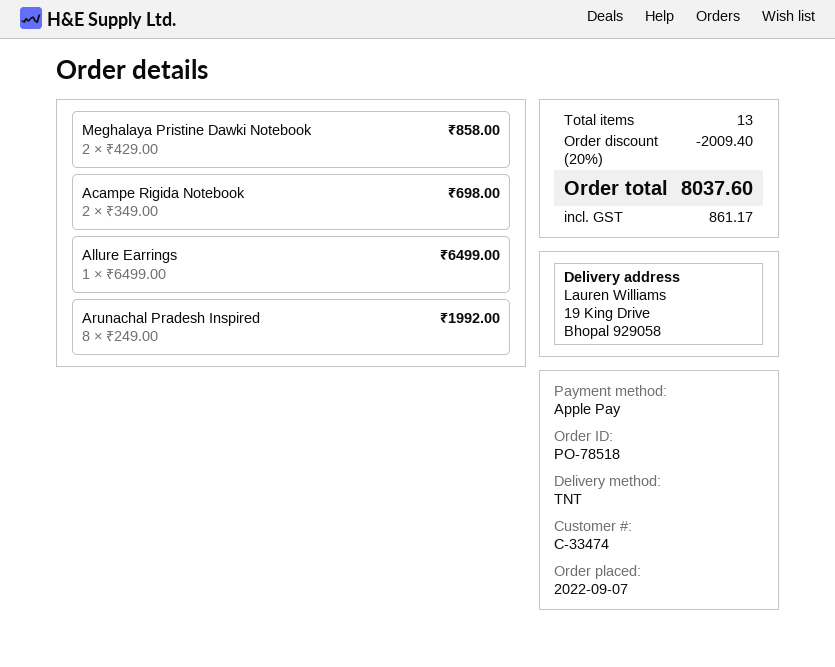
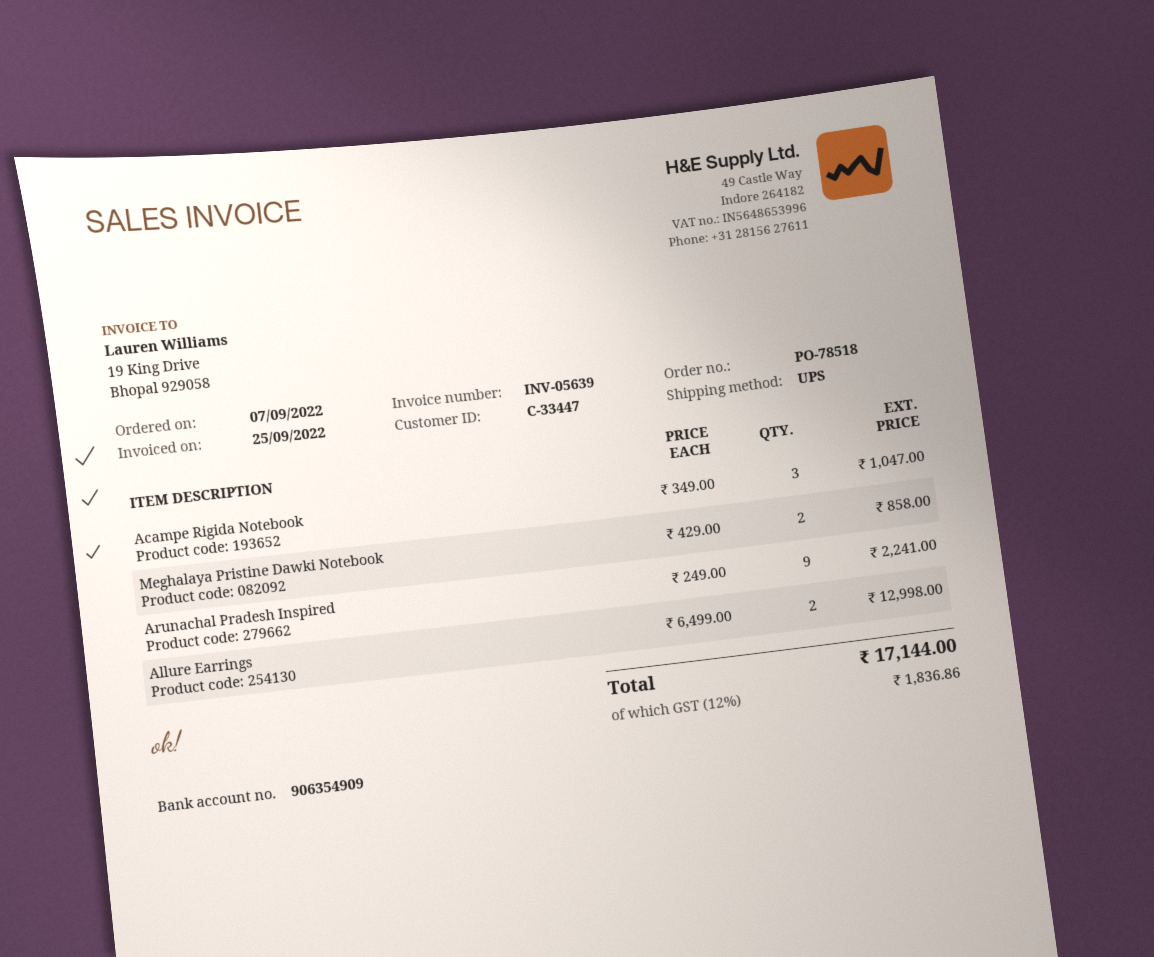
customer number: C-33474 -> C-33447
shipping method: TNT -> UPS
Acampe Rigida Notebook: 2 x 349.00 = 698.00 -> 3 x 349.00 = 1047.00
Allure Earrings: 1 x 6499.00 = 6499.00 -> 2 x 6499.00 = 12998.00
Arunachal Pradesh Inspired: 8 x 249.00 = 1992.00 -> 9 x 249.00 = 2241.00
discount: 20% = 2009.40 -> none
tax: 861.17 -> 1836.86
total: 8037.60 -> 17144.00

